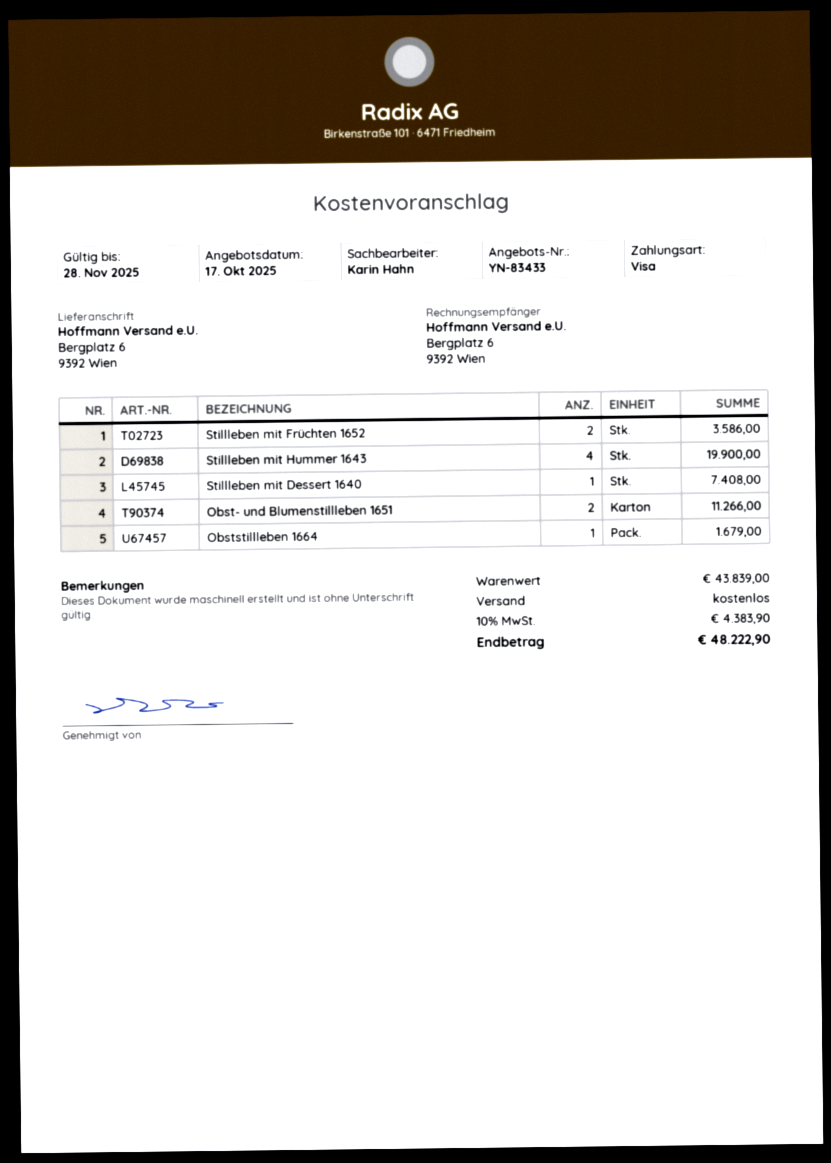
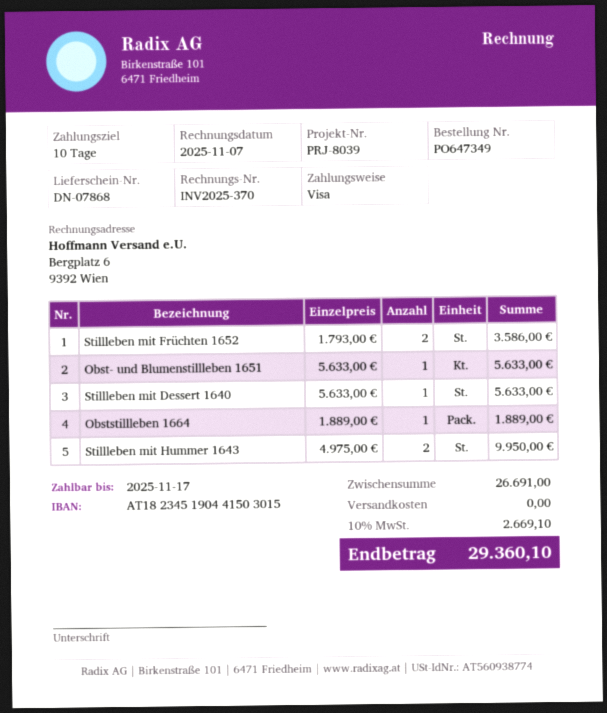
Stillleben mit Hummer 1643: 4 for 19900.00 -> 2 for 9950.00
Stillleben mit Dessert 1640: 1 for 7408.00 -> 1 for 5633.00
Obst- und Blumenstillleben 1651: 2 for 11266.00 -> 1 for 5633.00
Obststillleben 1664: 1 for 1679.00 -> 1 for 1889.00
subtotal: 43839.00 -> 26691.00
tax: 10% = 4383.90 -> 10% = 2669.10
total: 48222.90 -> 29360.10

